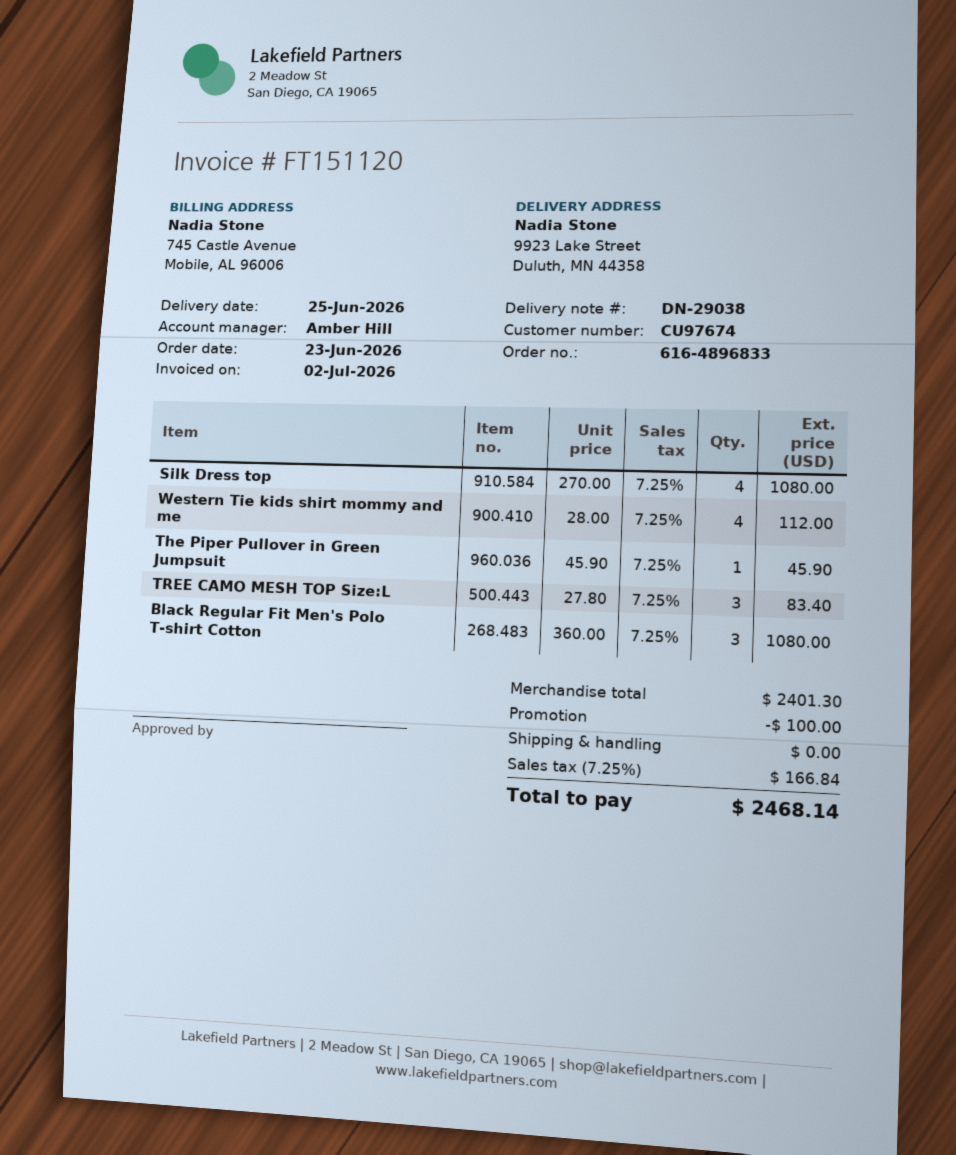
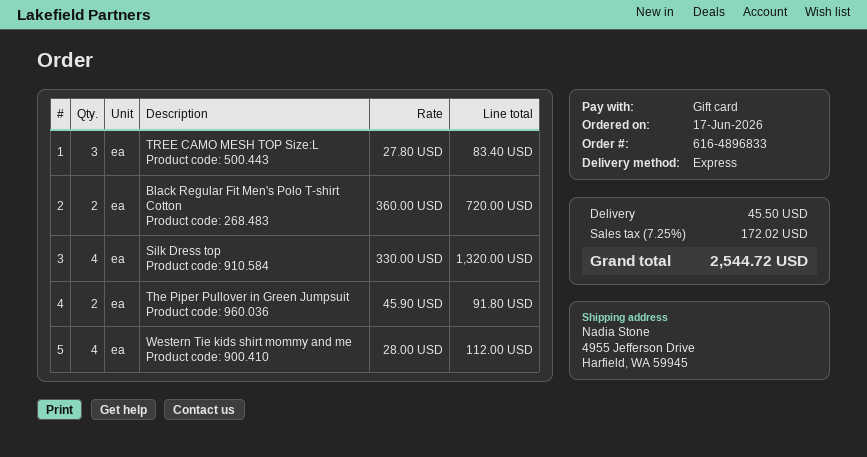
order date: 2026-06-23 -> 2026-06-17
ship to: 9923 Lake Street, Duluth, MN 44358 -> 4955 Jefferson Drive, Harfield, WA 59945
Silk Dress top: 4 x 270.00 = 1080.00 -> 4 x 330.00 = 1320.00
The Piper Pullover in Green Jumpsuit: 1 x 45.90 = 45.90 -> 2 x 45.90 = 91.80
Black Regular Fit Men's Polo T-shirt Cotton: 3 x 360.00 = 1080.00 -> 2 x 360.00 = 720.00
discount: 100.00 -> none
shipping: 0.00 -> 45.50
tax: 7.25% = 166.84 -> 7.25% = 172.02
total: 2468.14 -> 2544.72

